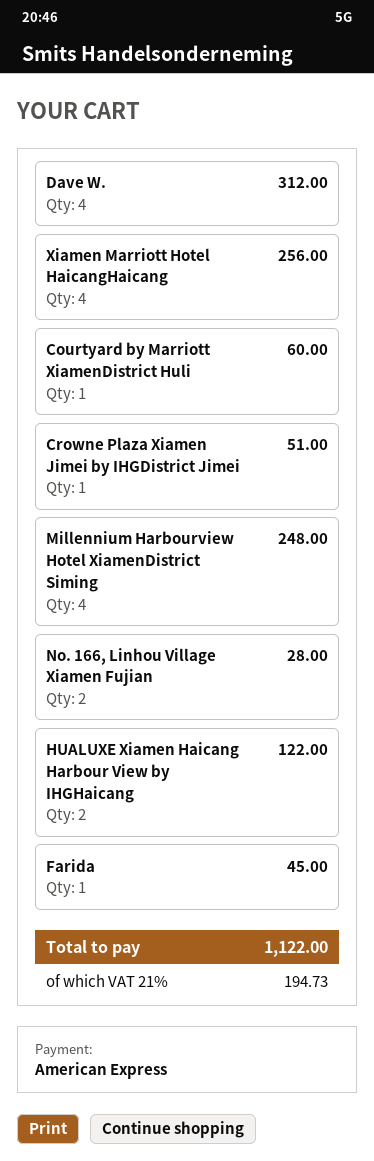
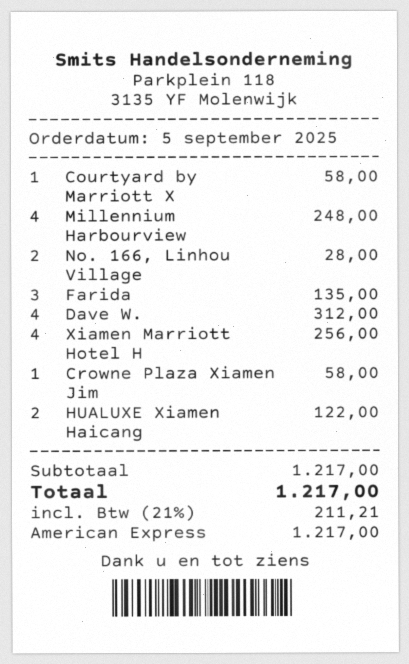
Courtyard by Marriott XiamenDistrict Huli: 1 for 60.00 -> 1 for 58.00
Crowne Plaza Xiamen Jimei by IHGDistrict Jimei: 1 for 51.00 -> 1 for 58.00
Farida: 1 for 45.00 -> 3 for 135.00
tax: 21% = 194.73 -> 21% = 211.21
total: 1122.00 -> 1217.00

